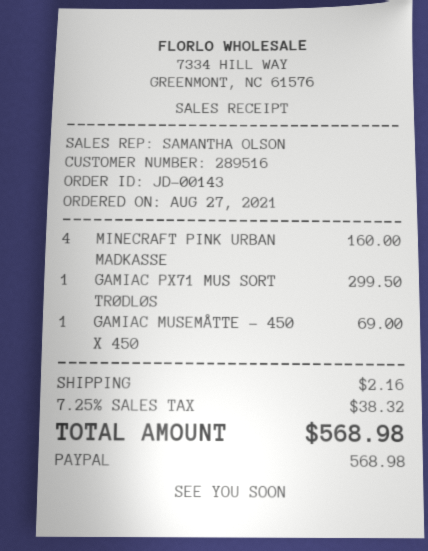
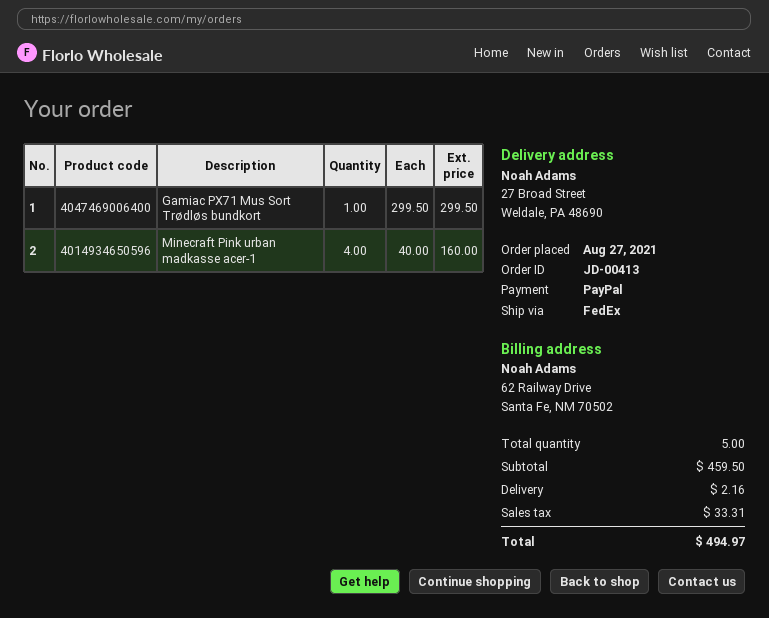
order number: JD-00143 -> JD-00413
GAMIAC MUSEMÅTTE - 450 X 450: 1 for 69.00 -> none
tax: 38.32 -> 33.31
total: 568.98 -> 494.97

